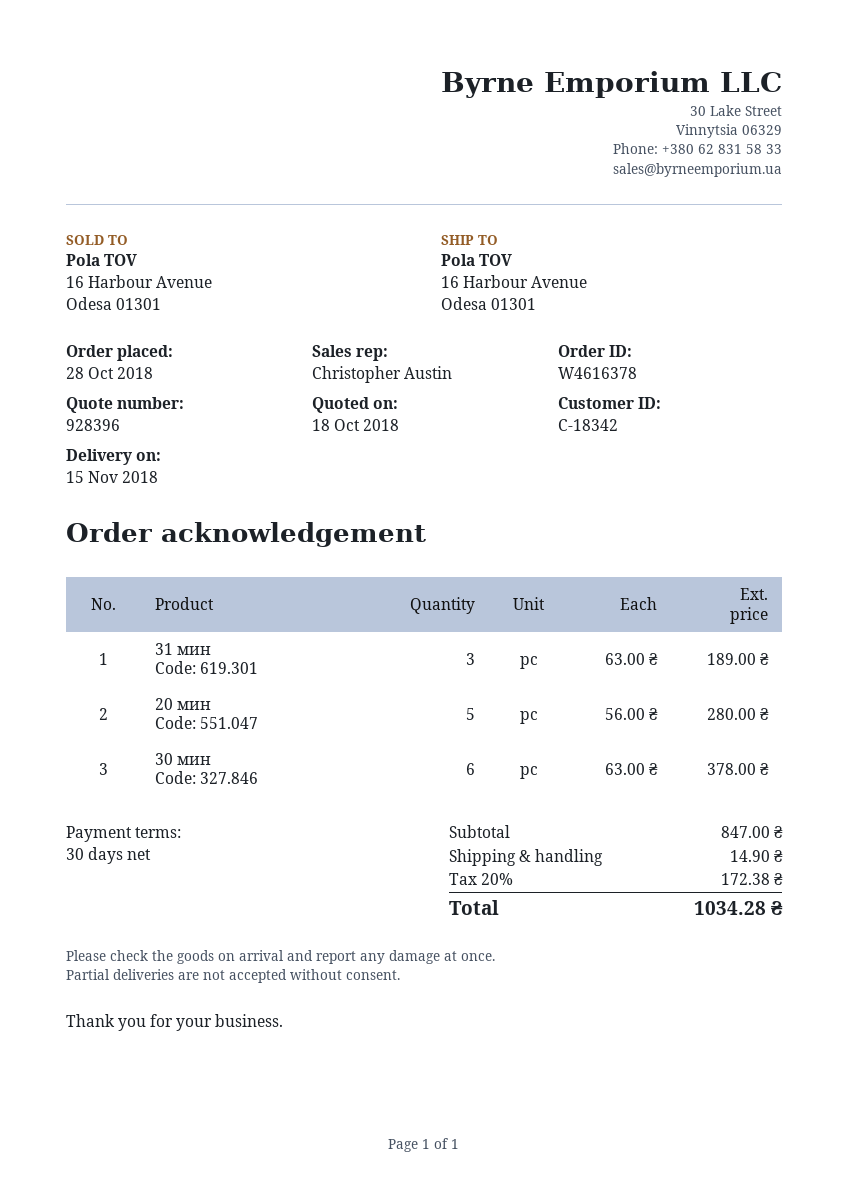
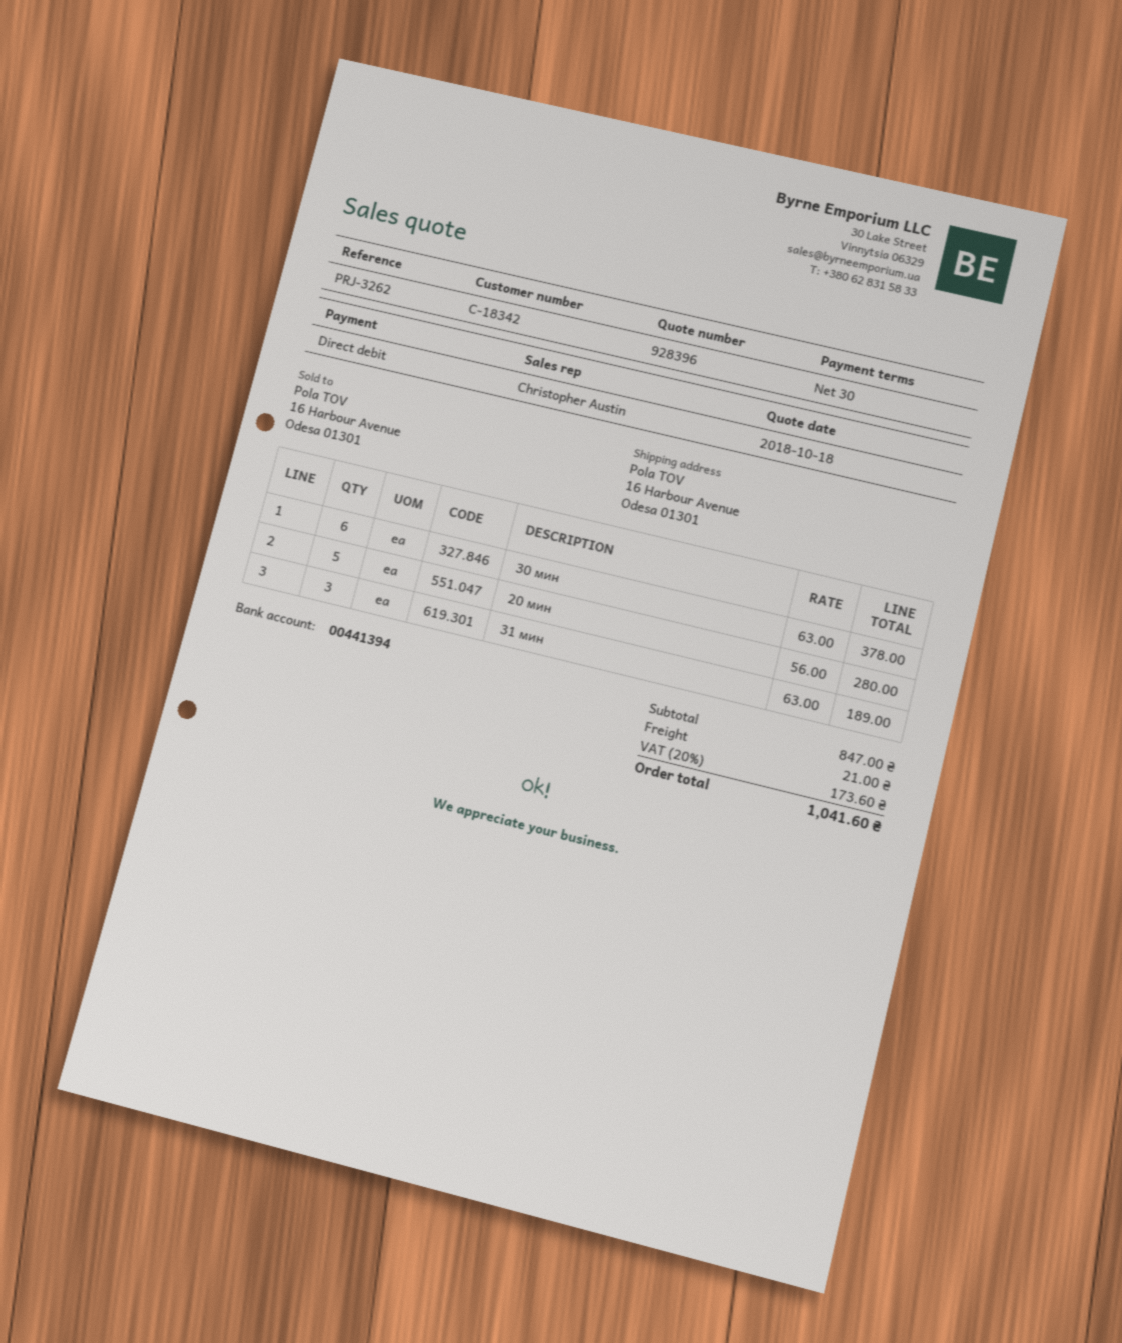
shipping: 14.90 -> 21.00
tax: 20% = 172.38 -> 20% = 173.60
total: 1034.28 -> 1041.60

